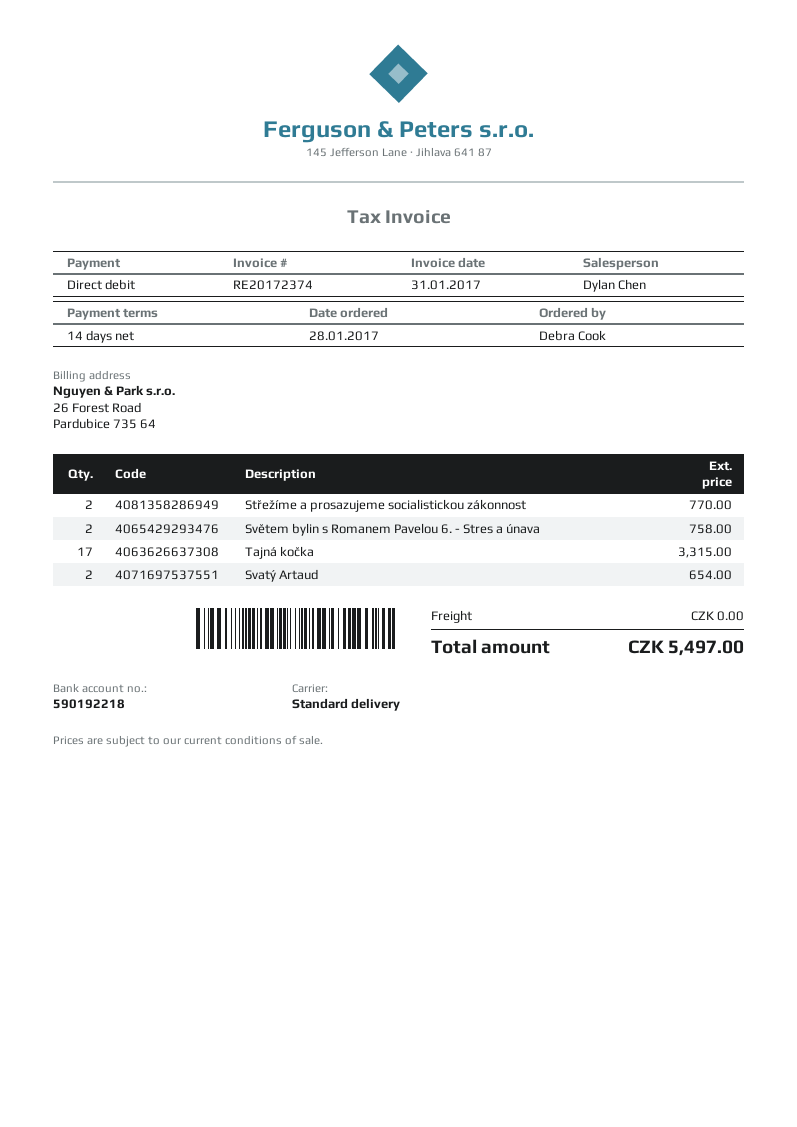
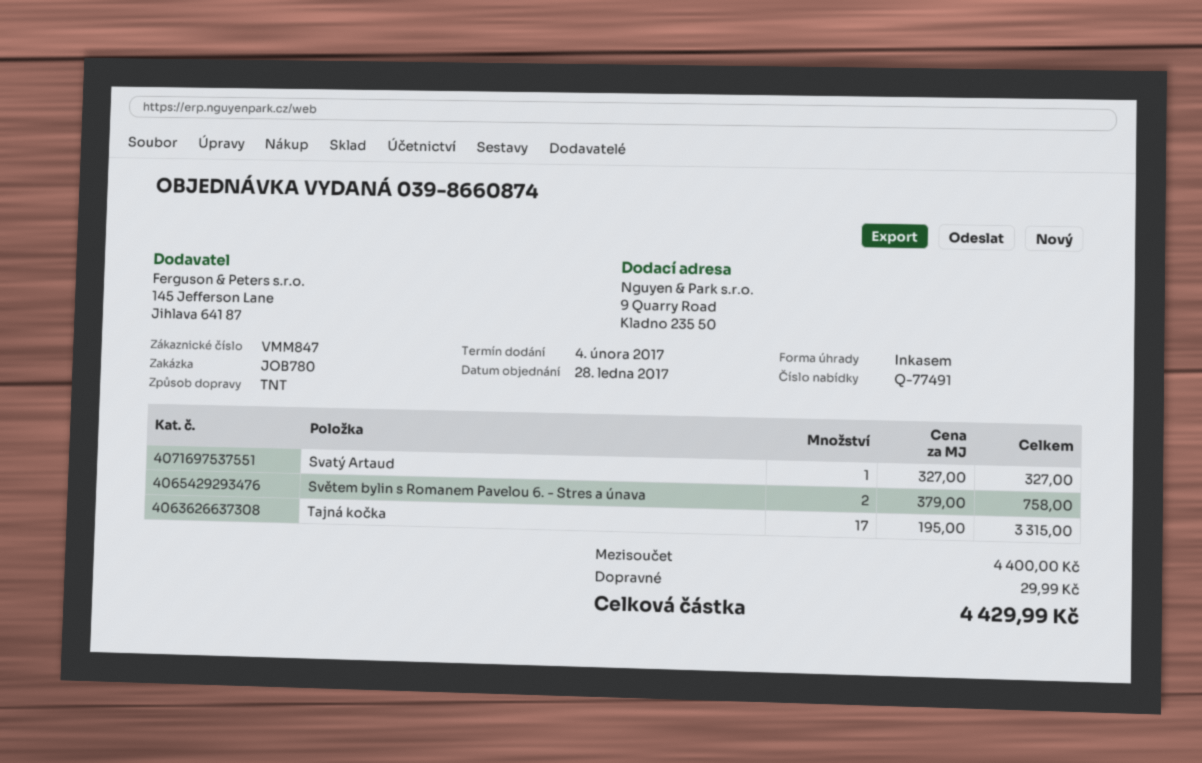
shipping method: standard -> TNT
Střežíme a prosazujeme socialistickou zákonnost: 2 for 770.00 -> none
Svatý Artaud: 2 for 654.00 -> 1 for 327.00
shipping: 0.00 -> 29.99
total: 5497.00 -> 4429.99

